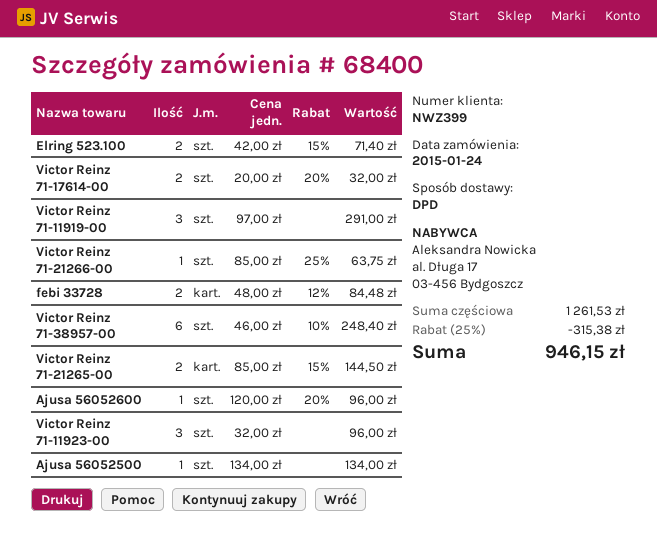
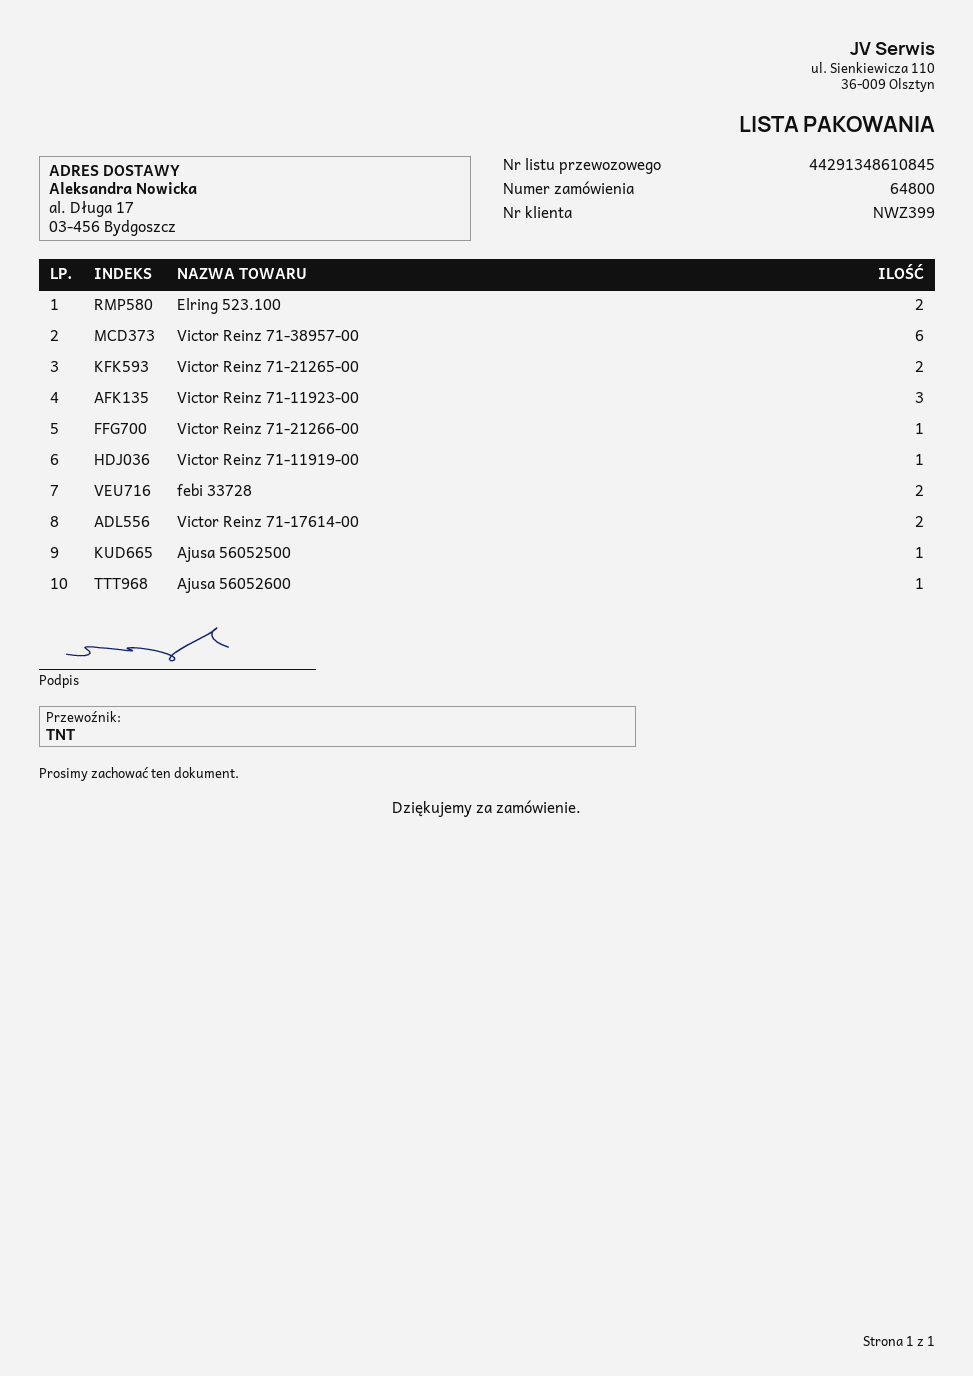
order number: 68400 -> 64800
shipping method: DPD -> TNT
Victor Reinz 71-11919-00: 3 -> 1

